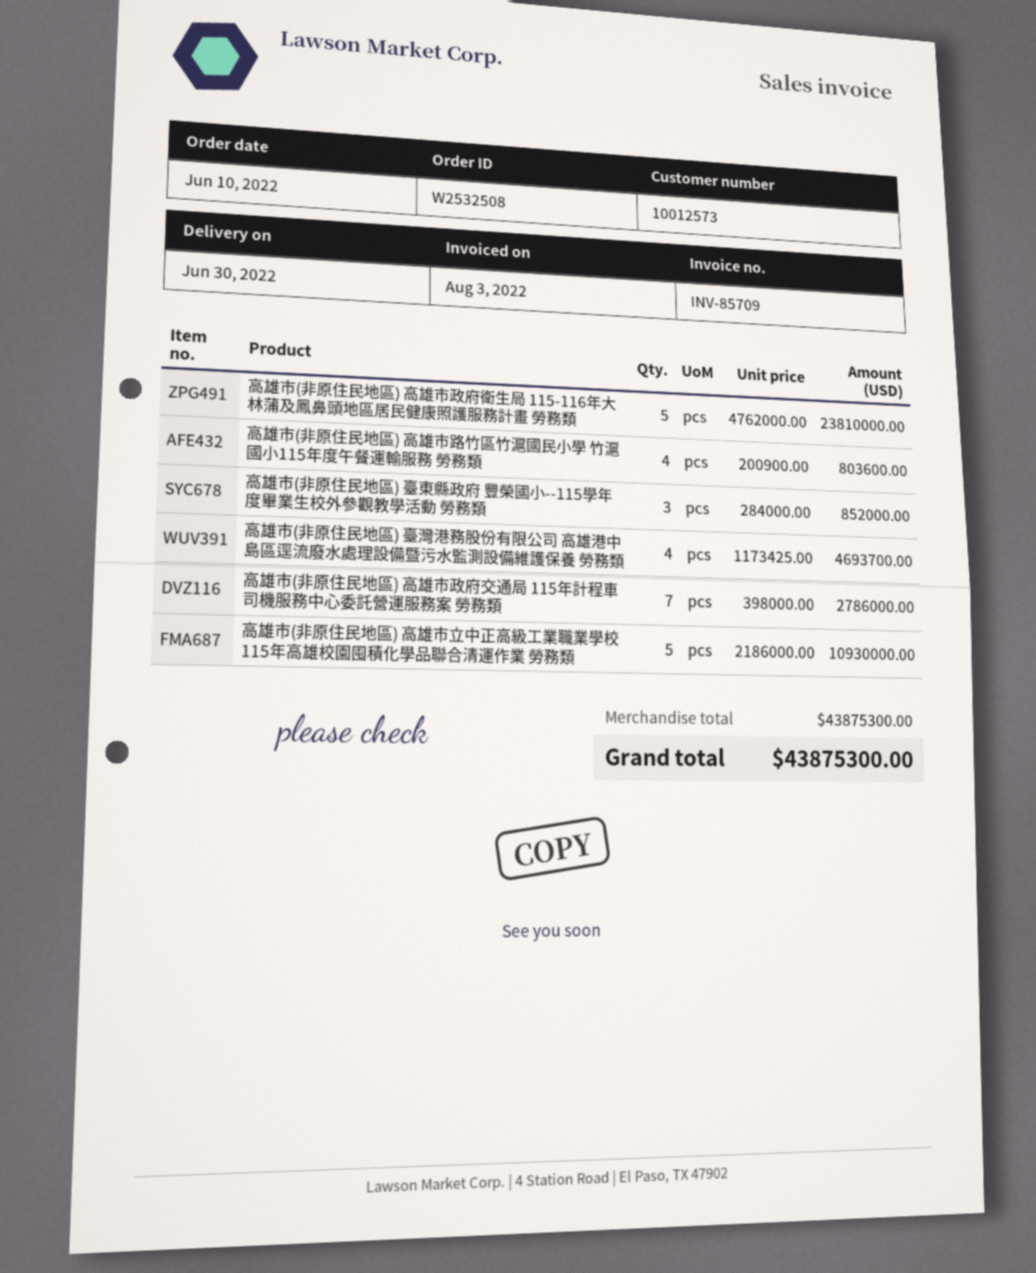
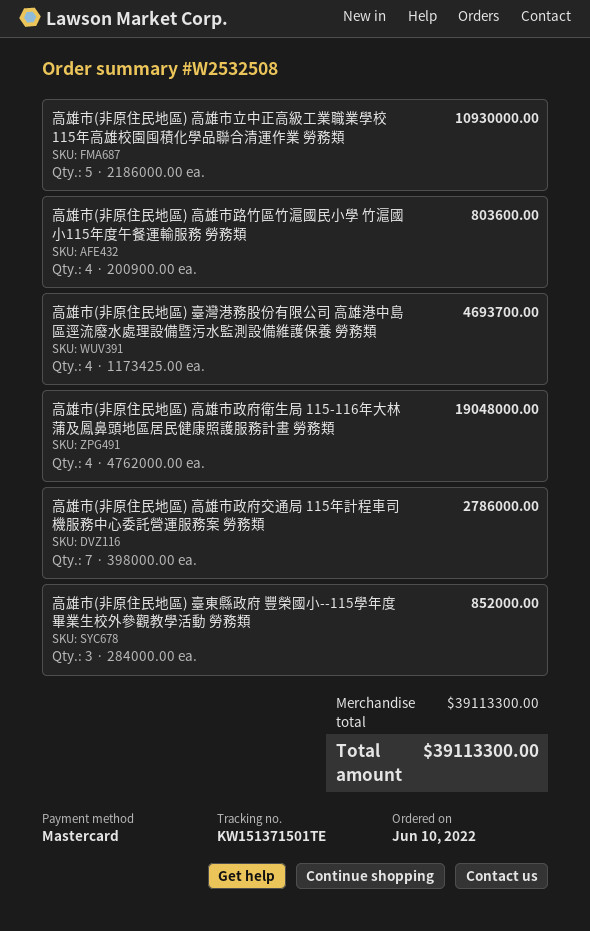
高雄市(非原住民地區) 高雄市政府衛生局 115-116年大林蒲及鳳鼻頭地區居民健康照護服務計畫 勞務類: 5 x 4762000.00 = 23810000.00 -> 4 x 4762000.00 = 19048000.00
subtotal: 43875300.00 -> 39113300.00
total: 43875300.00 -> 39113300.00

